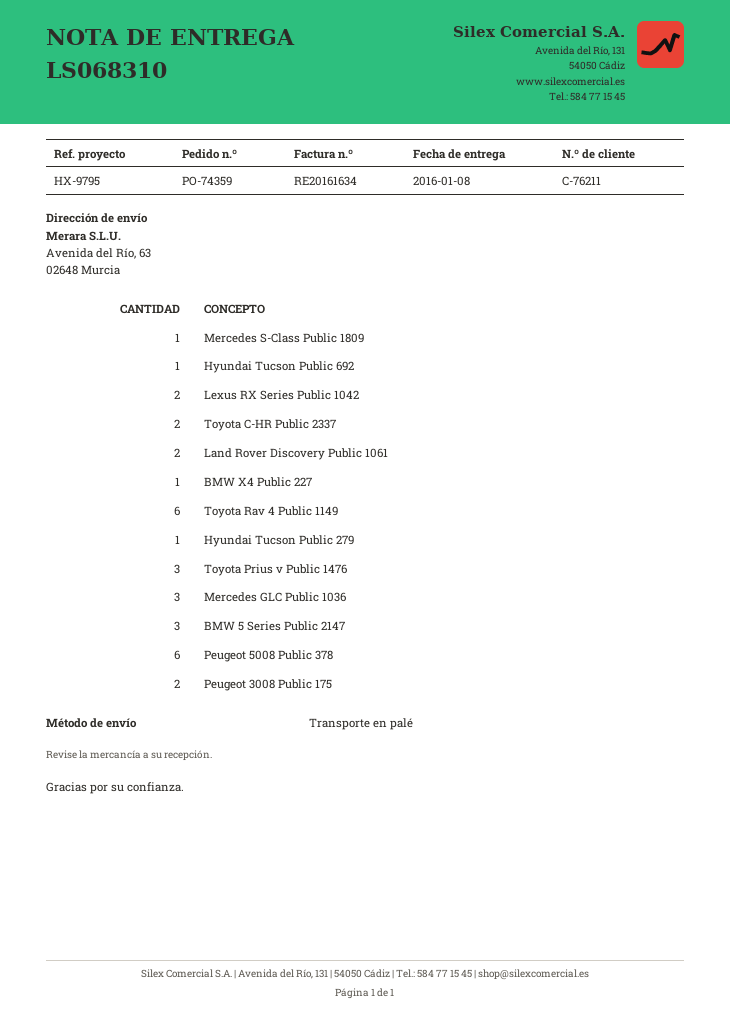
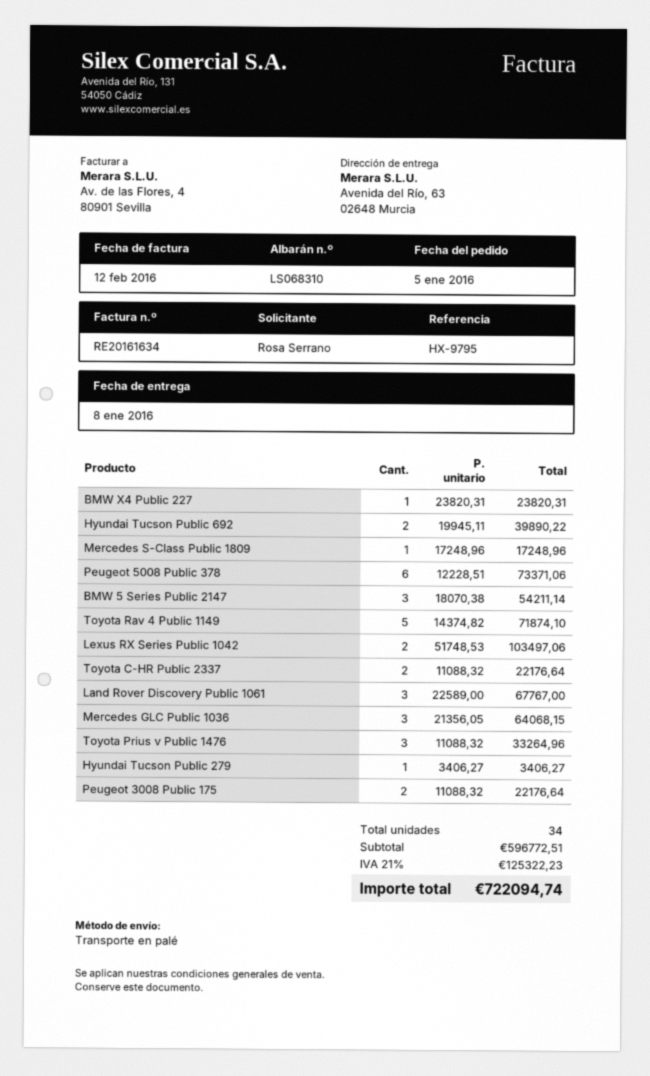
Hyundai Tucson Public 692: 1 -> 2
Land Rover Discovery Public 1061: 2 -> 3
Toyota Rav 4 Public 1149: 6 -> 5

